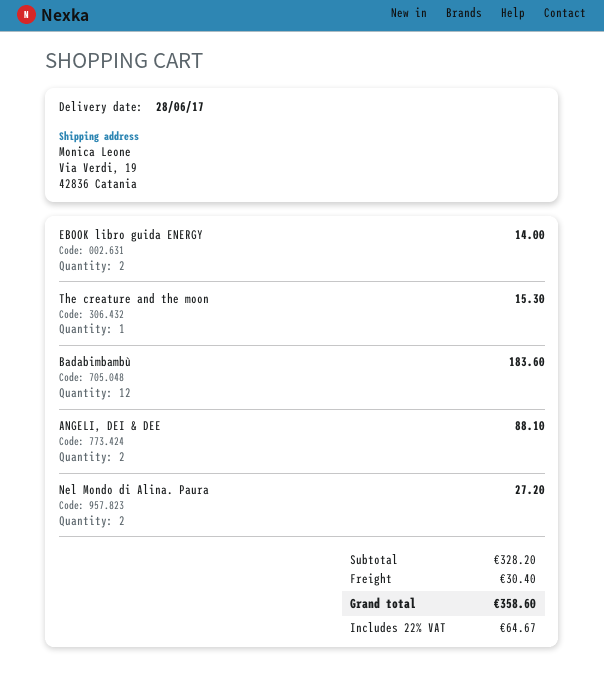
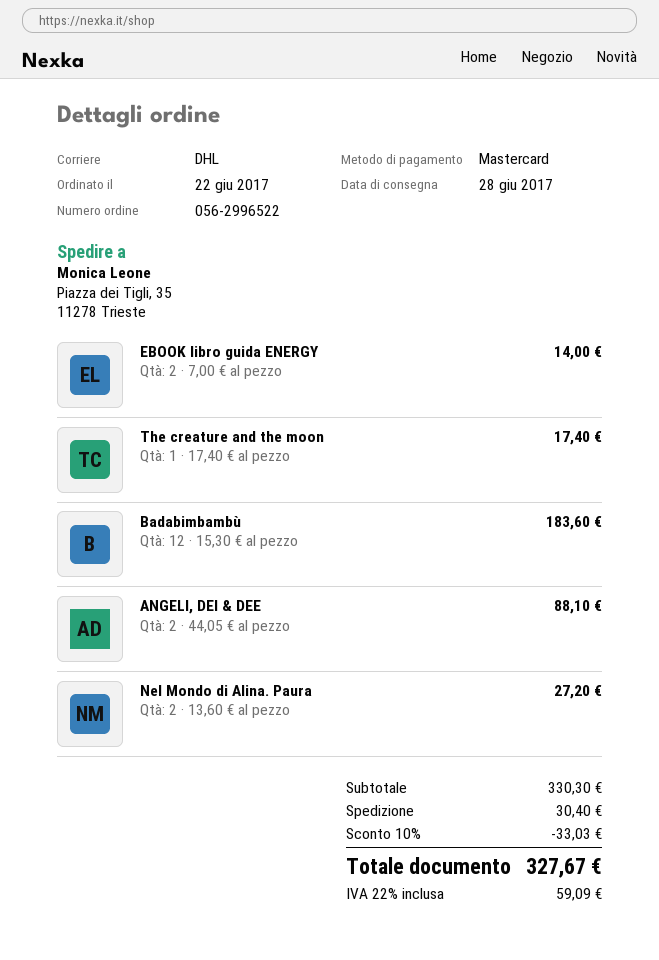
ship to: Via Verdi, 19, 42836 Catania -> Piazza dei Tigli, 35, 11278 Trieste
The creature and the moon: 1 for 15.30 -> 1 for 17.40
subtotal: 328.20 -> 330.30
discount: none -> 10% = 33.03
tax: 22% = 64.67 -> 22% = 59.09
total: 358.60 -> 327.67

